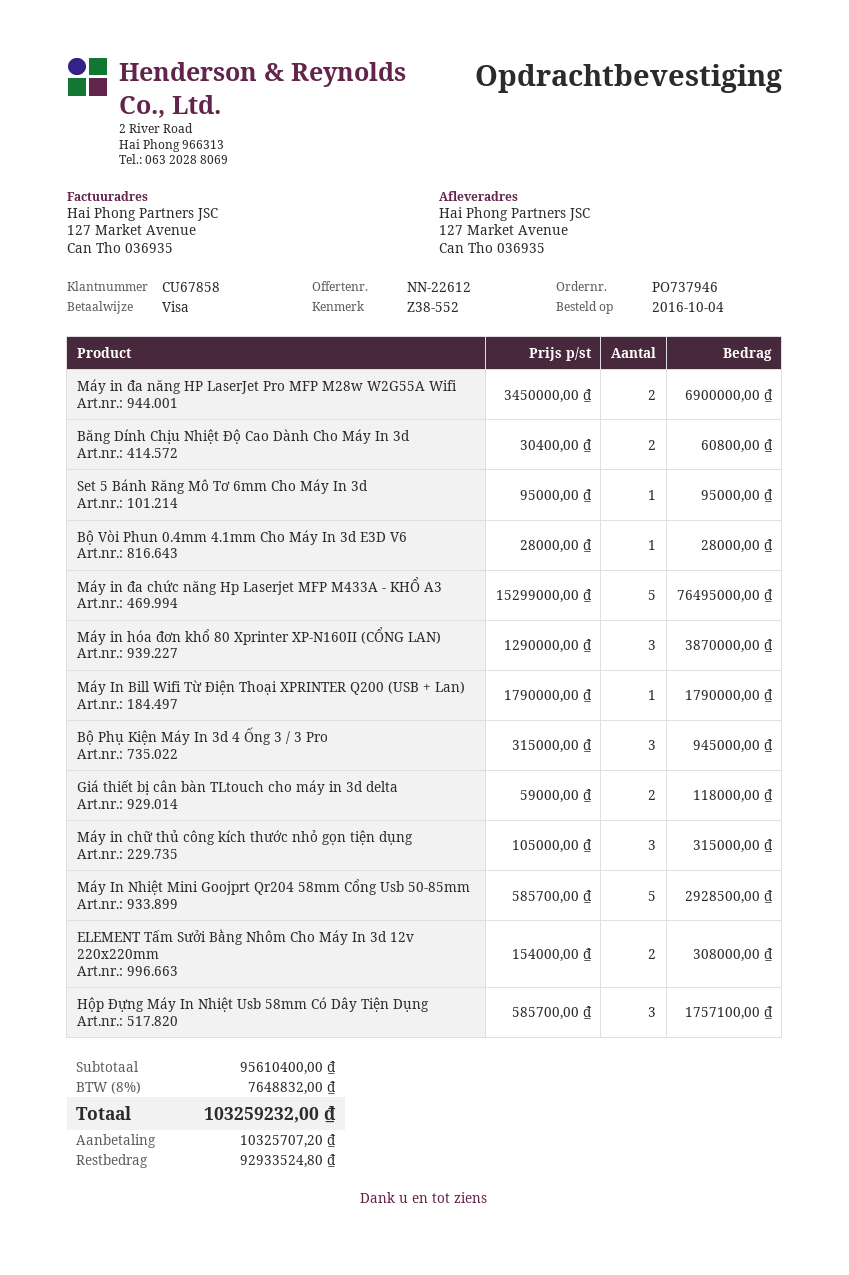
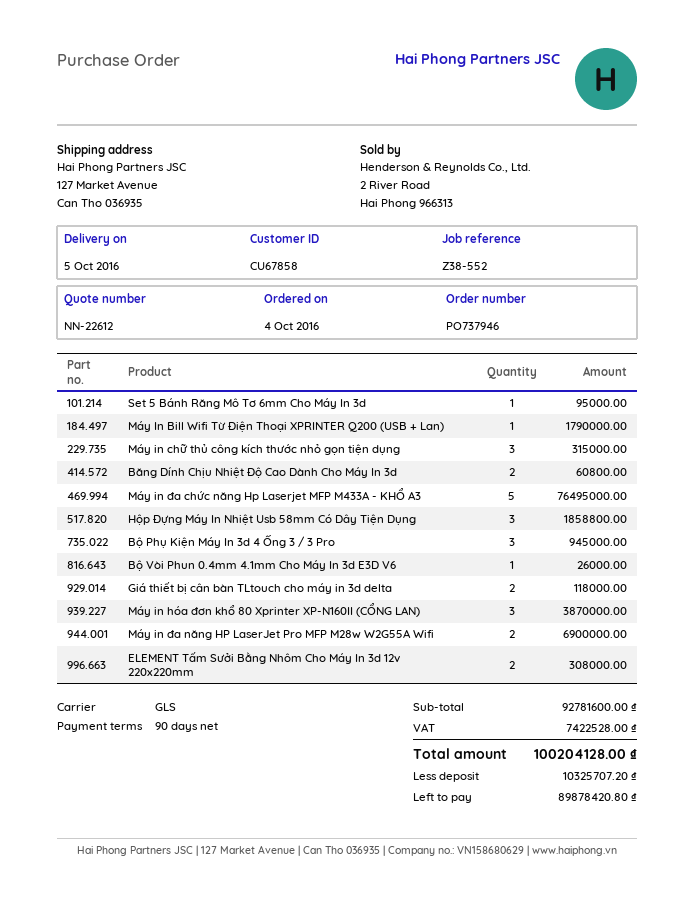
Bộ Vòi Phun 0.4mm 4.1mm Cho Máy In 3d E3D V6: 1 for 28000.00 -> 1 for 26000.00
Máy In Nhiệt Mini Goojprt Qr204 58mm Cổng Usb 50-85mm: 5 for 2928500.00 -> none
Hộp Đựng Máy In Nhiệt Usb 58mm Có Dây Tiện Dụng: 3 for 1757100.00 -> 3 for 1858800.00
subtotal: 95610400.00 -> 92781600.00
tax: 7648832.00 -> 7422528.00
total: 103259232.00 -> 100204128.00
balance: 92933524.80 -> 89878420.80

